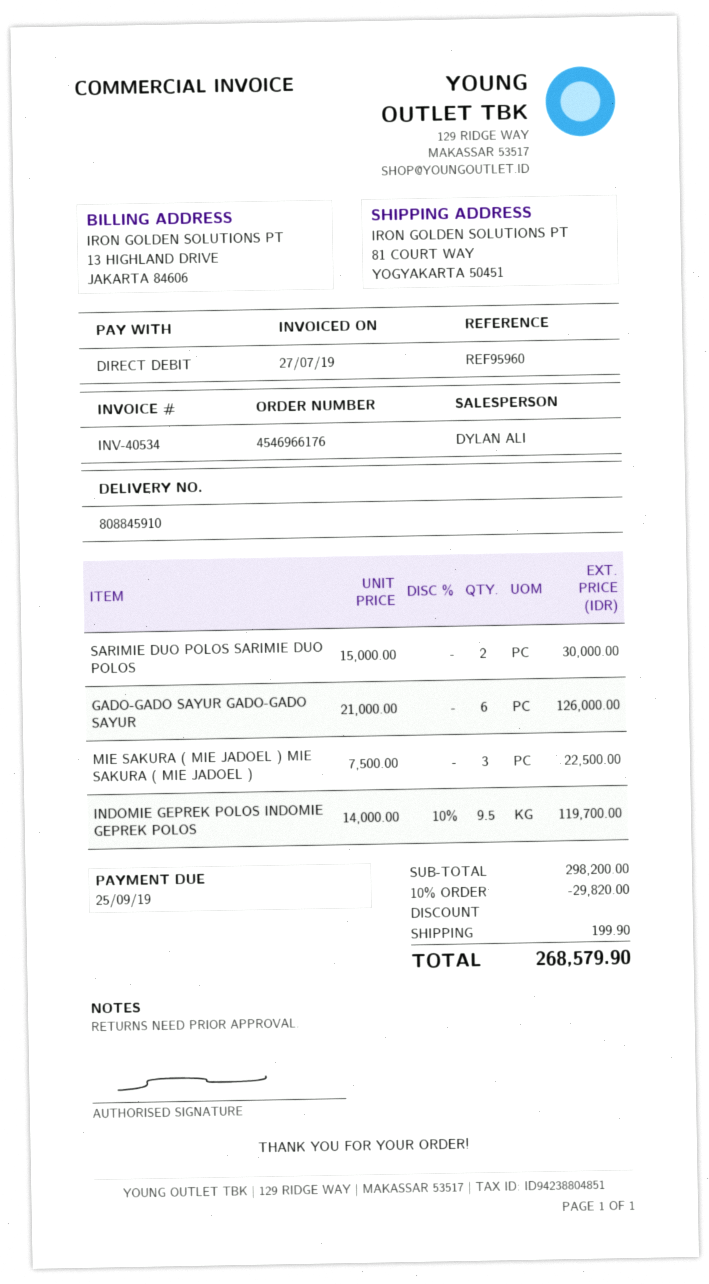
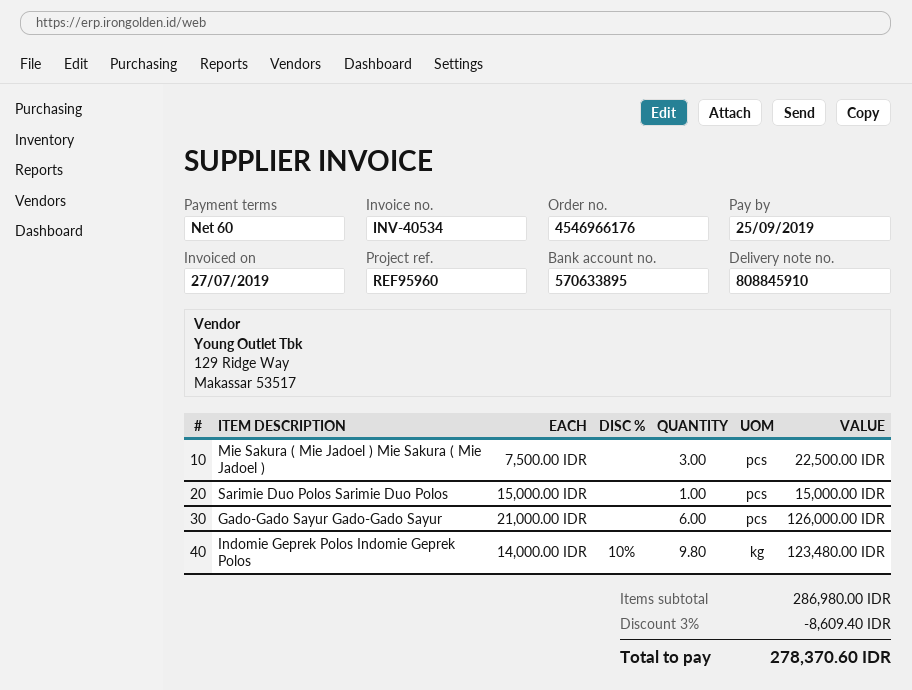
SARIMIE DUO POLOS SARIMIE DUO POLOS: 2 x 15000.00 = 30000.00 -> 1 x 15000.00 = 15000.00
INDOMIE GEPREK POLOS INDOMIE GEPREK POLOS: 9.5 x 14000.00 - 10% = 119700.00 -> 9.8 x 14000.00 - 10% = 123480.00
subtotal: 298200.00 -> 286980.00
discount: 10% = 29820.00 -> 3% = 8609.40
shipping: 199.90 -> none
total: 268579.90 -> 278370.60

